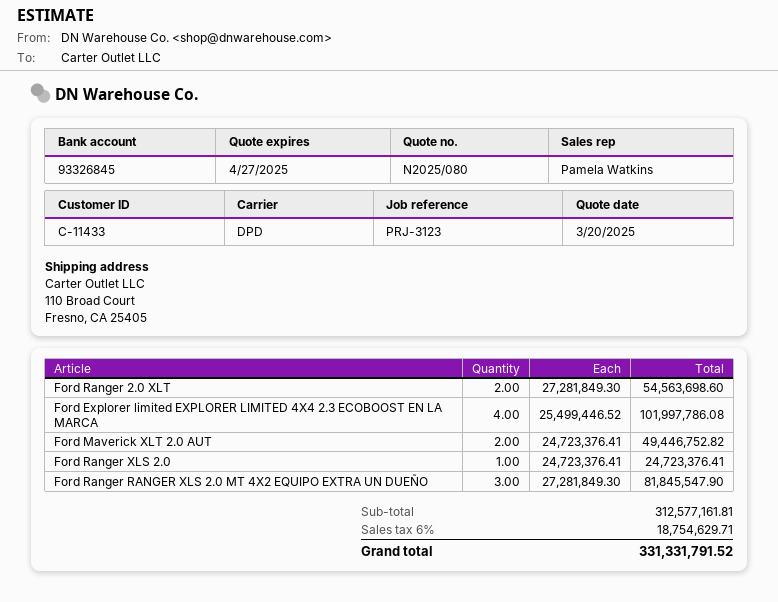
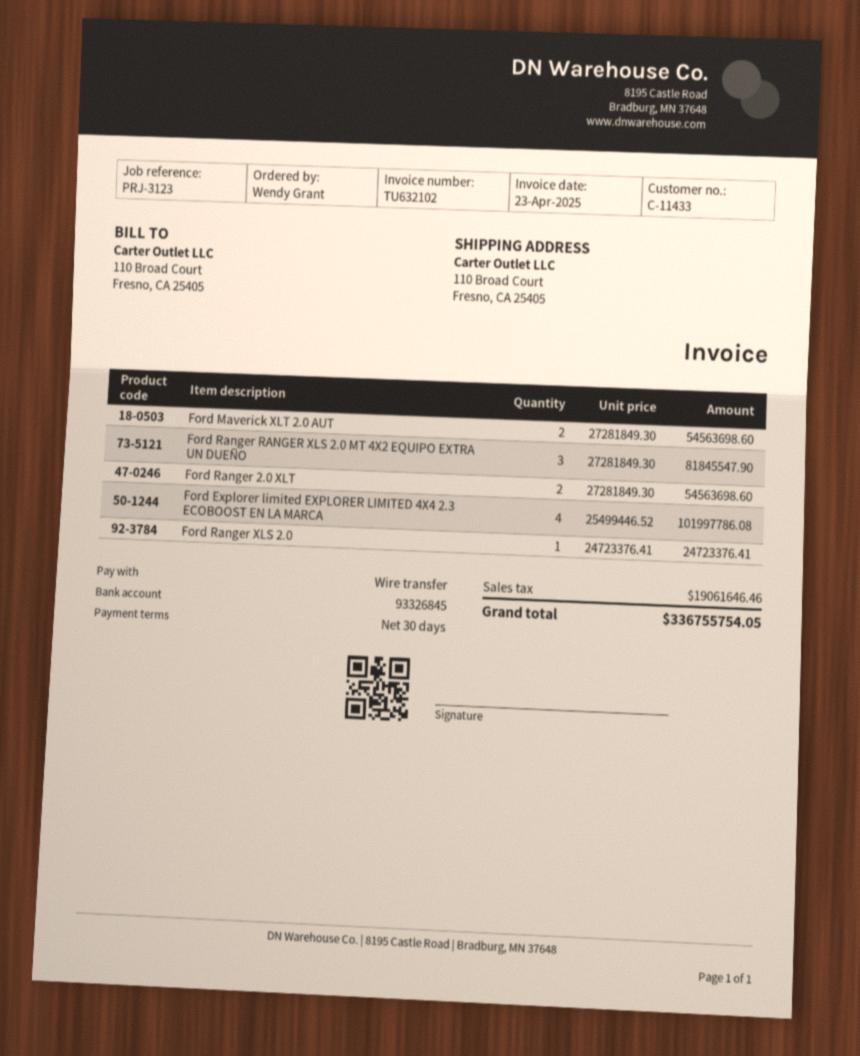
Ford Maverick XLT 2.0 AUT: 2 x 24723376.41 = 49446752.82 -> 2 x 27281849.30 = 54563698.60
tax: 18754629.71 -> 19061646.46
total: 331331791.52 -> 336755754.05

